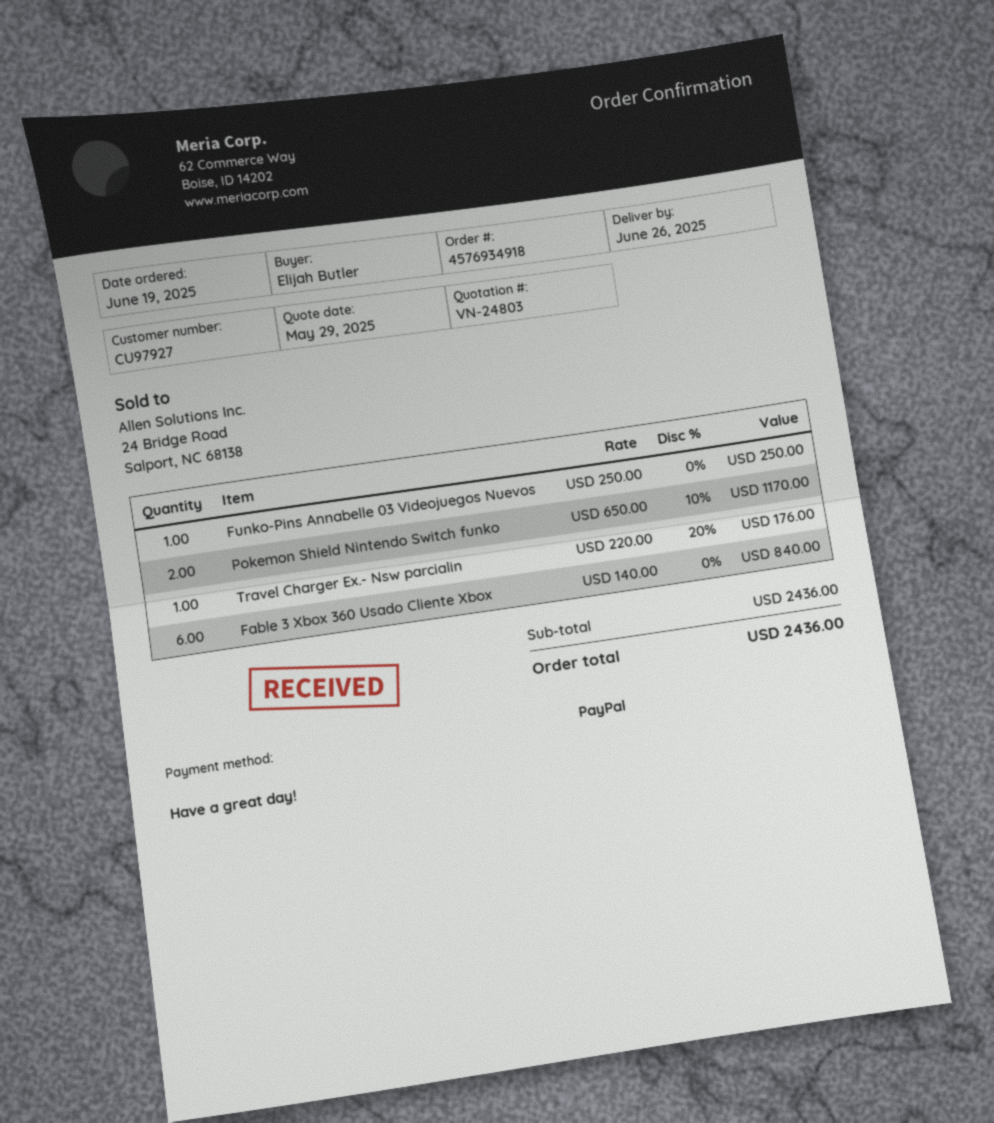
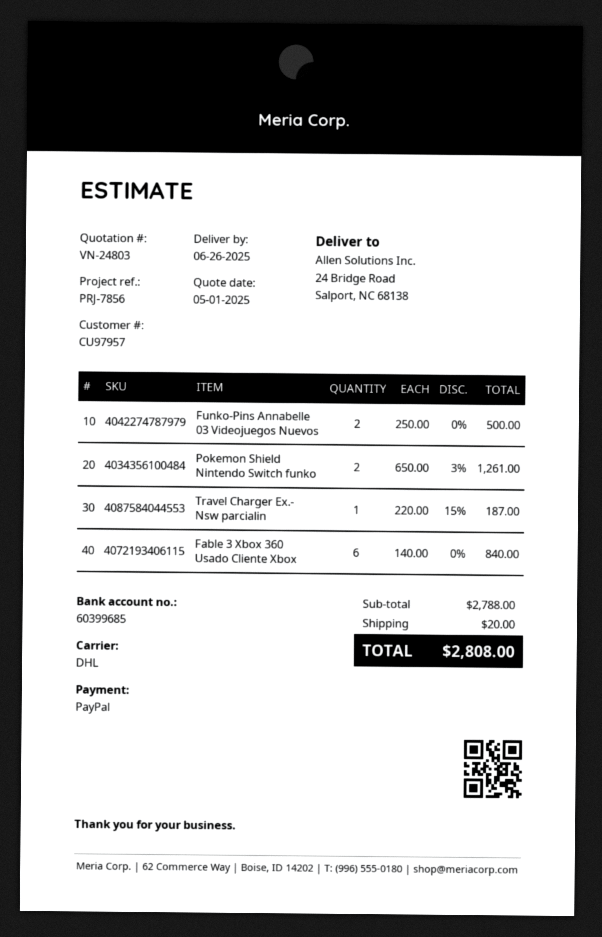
quote date: 2025-05-29 -> 2025-05-01
customer number: CU97927 -> CU97957
Funko-Pins Annabelle 03 Videojuegos Nuevos: 1 x 250.00 = 250.00 -> 2 x 250.00 = 500.00
Pokemon Shield Nintendo Switch funko: 2 x 650.00 - 10% = 1170.00 -> 2 x 650.00 - 3% = 1261.00
Travel Charger Ex.- Nsw parcialin: 1 x 220.00 - 20% = 176.00 -> 1 x 220.00 - 15% = 187.00
subtotal: 2436.00 -> 2788.00
shipping: none -> 20.00
total: 2436.00 -> 2808.00

